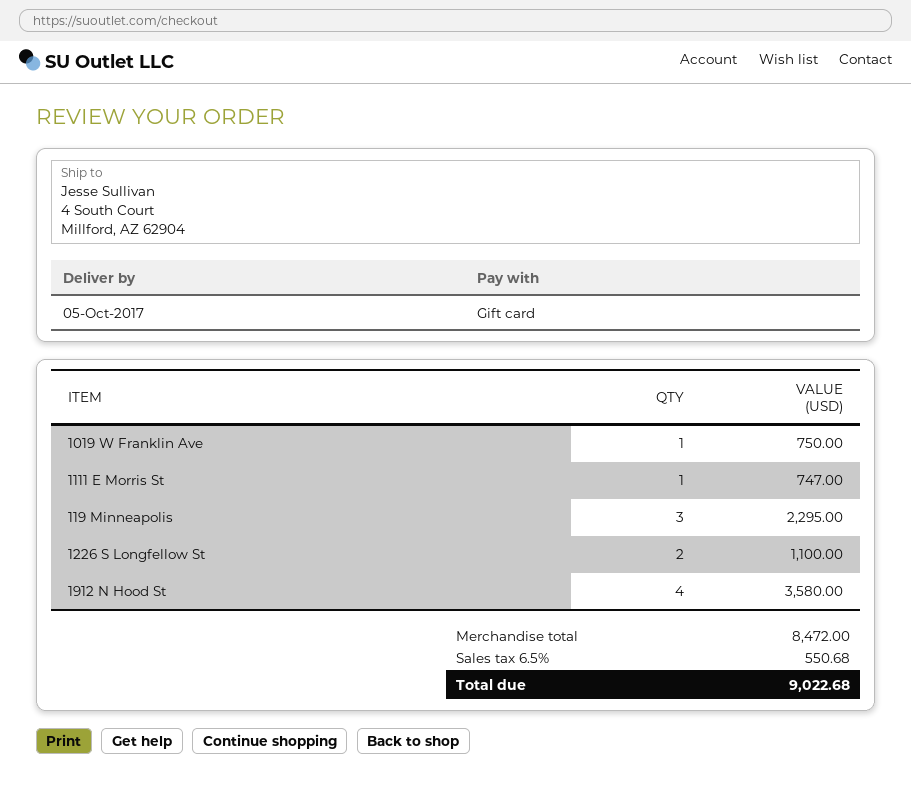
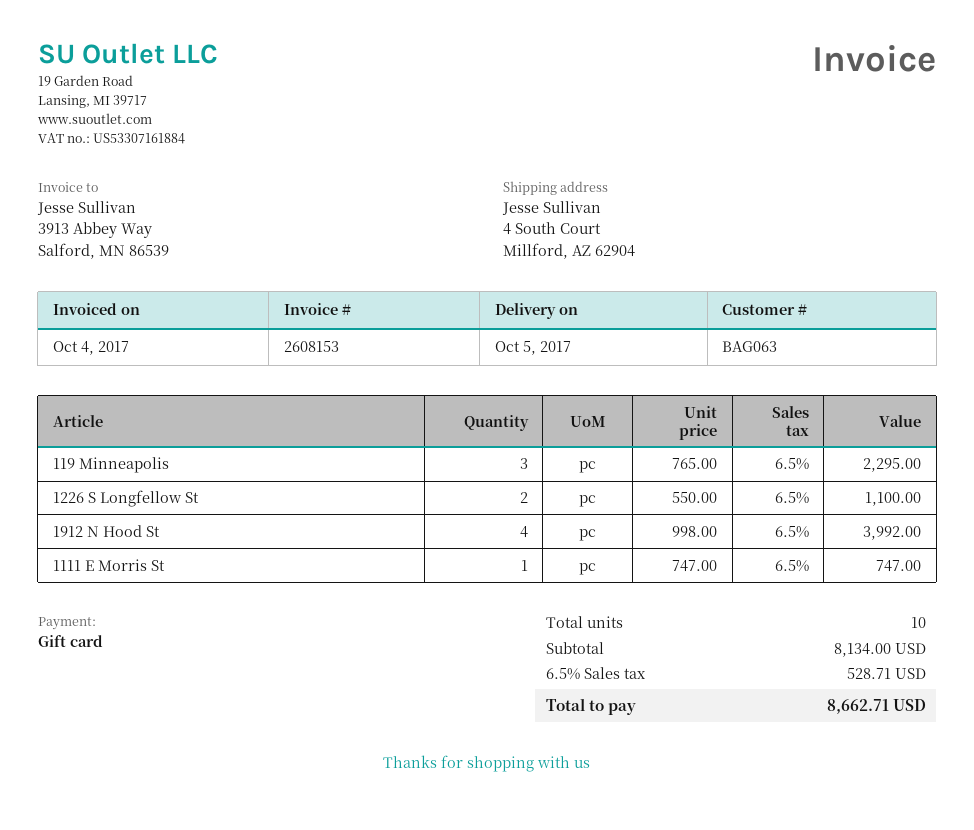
1019 W Franklin Ave: 1 for 750.00 -> none
1912 N Hood St: 4 for 3580.00 -> 4 for 3992.00
subtotal: 8472.00 -> 8134.00
tax: 6.5% = 550.68 -> 6.5% = 528.71
total: 9022.68 -> 8662.71

